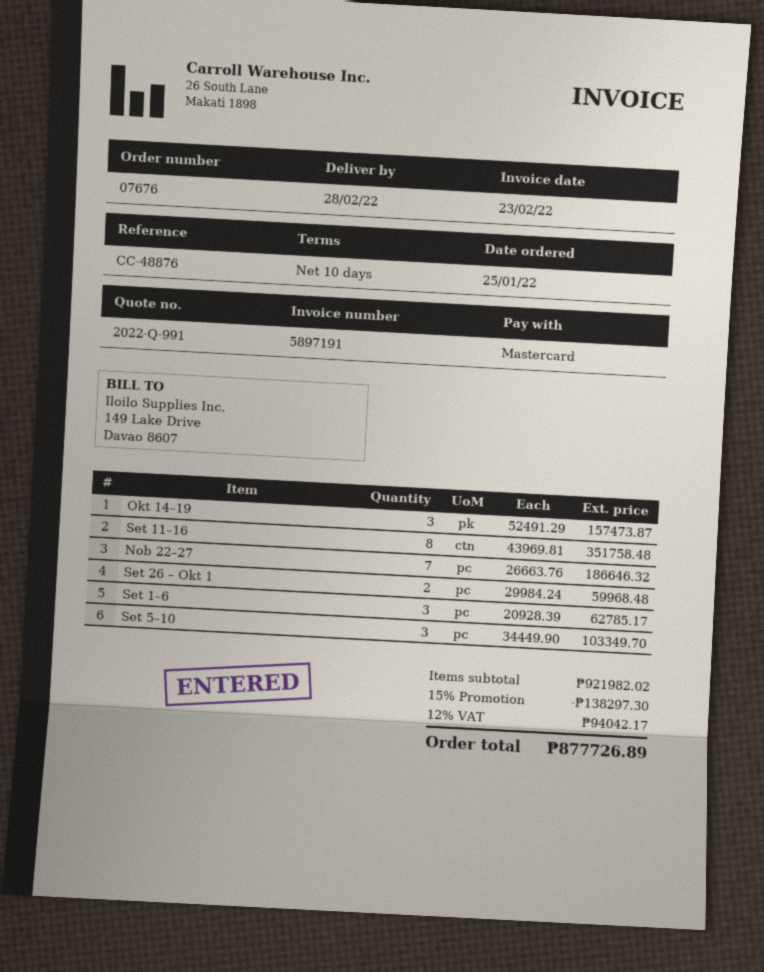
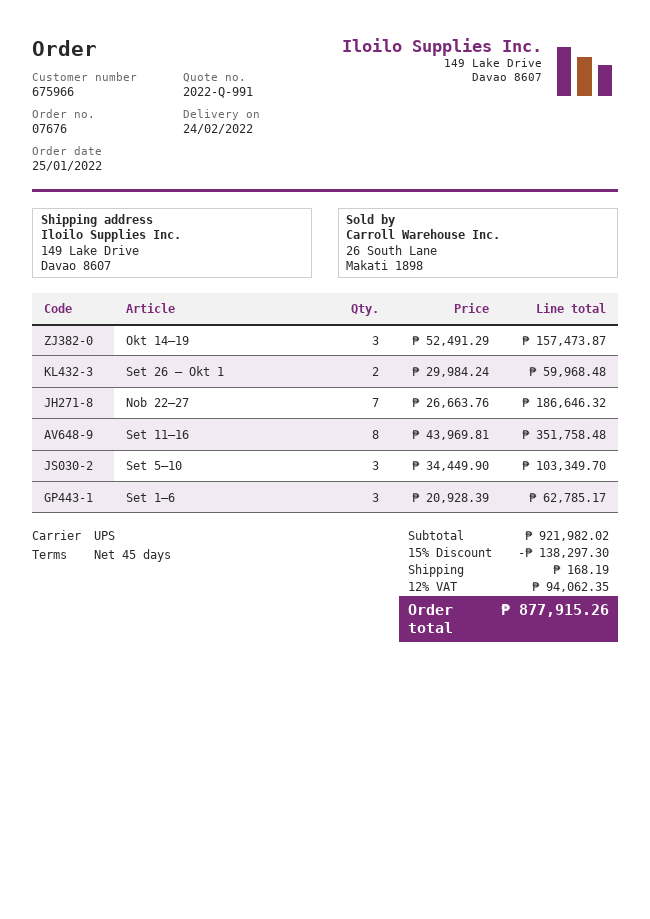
delivery date: 2022-02-28 -> 2022-02-24
payment terms: 10 days -> 45 days
shipping: none -> 168.19
tax: 12% = 94042.17 -> 12% = 94062.35
total: 877726.89 -> 877915.26

